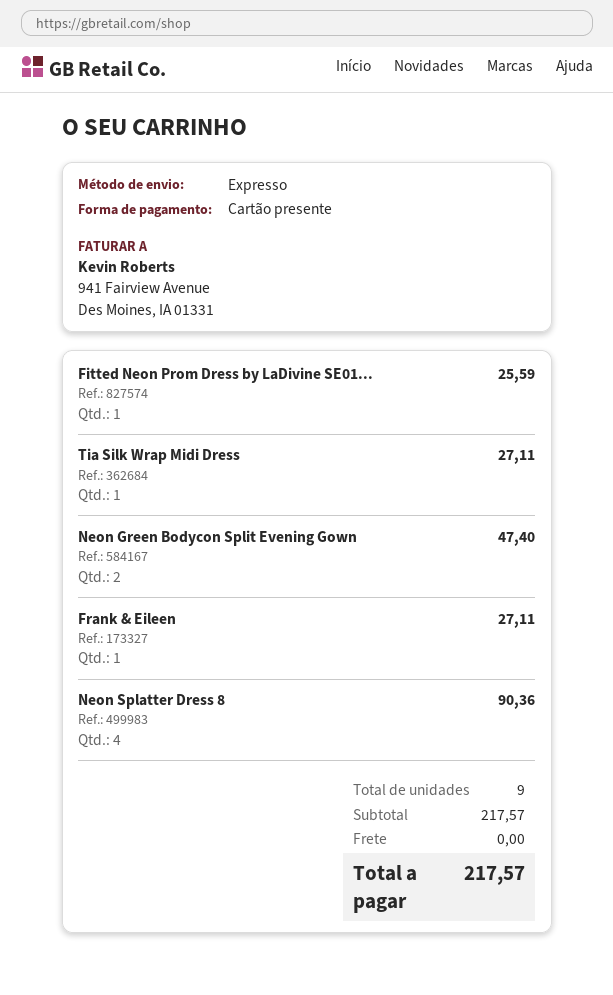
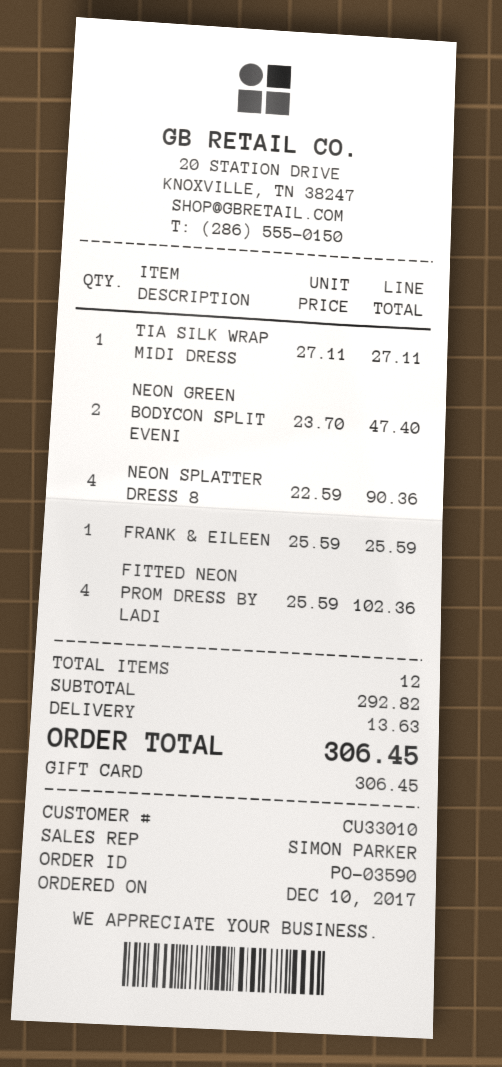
Fitted Neon Prom Dress by LaDivine SE01...: 1 for 25.59 -> 4 for 102.36
Frank & Eileen: 1 for 27.11 -> 1 for 25.59
total quantity: 9 -> 12
subtotal: 217.57 -> 292.82
shipping: 0.00 -> 13.63
total: 217.57 -> 306.45

